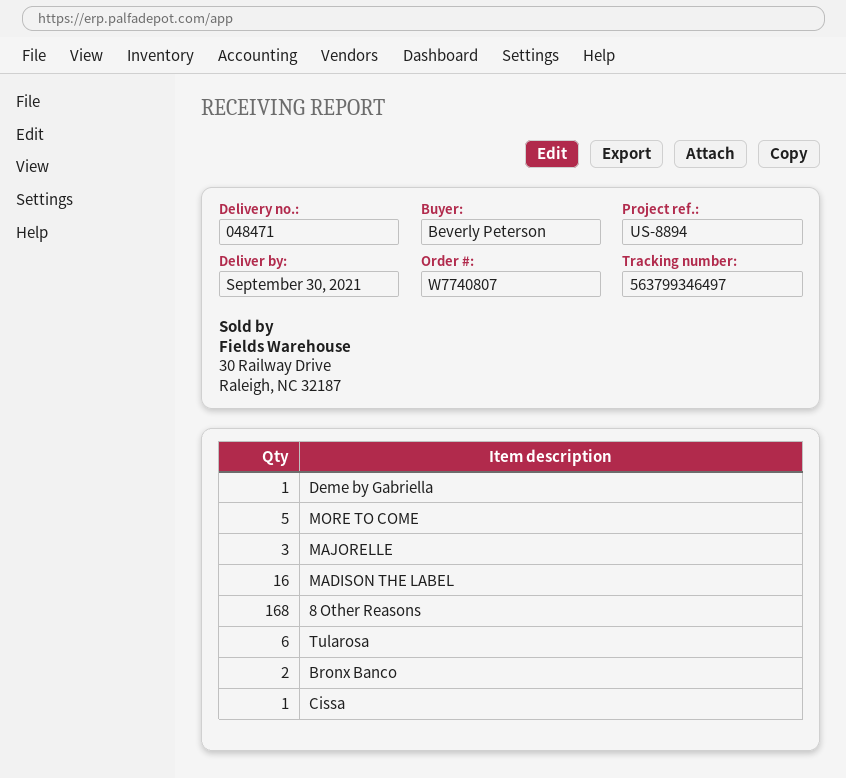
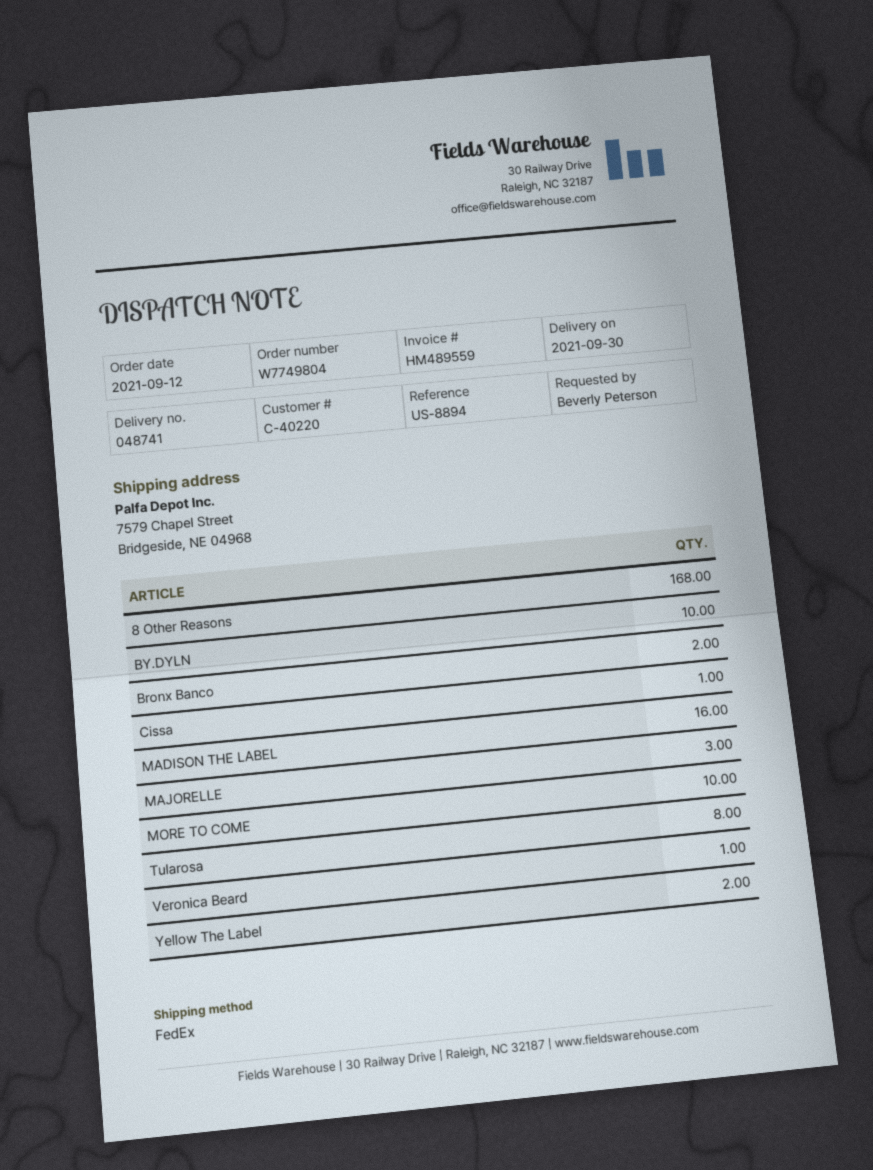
order number: W7740807 -> W7749804
delivery note number: 048471 -> 048741
Deme by Gabriella: 1 -> none
MORE TO COME: 5 -> 10
Tularosa: 6 -> 8
BY.DYLN: none -> 10
Veronica Beard: none -> 1
Yellow The Label: none -> 2

